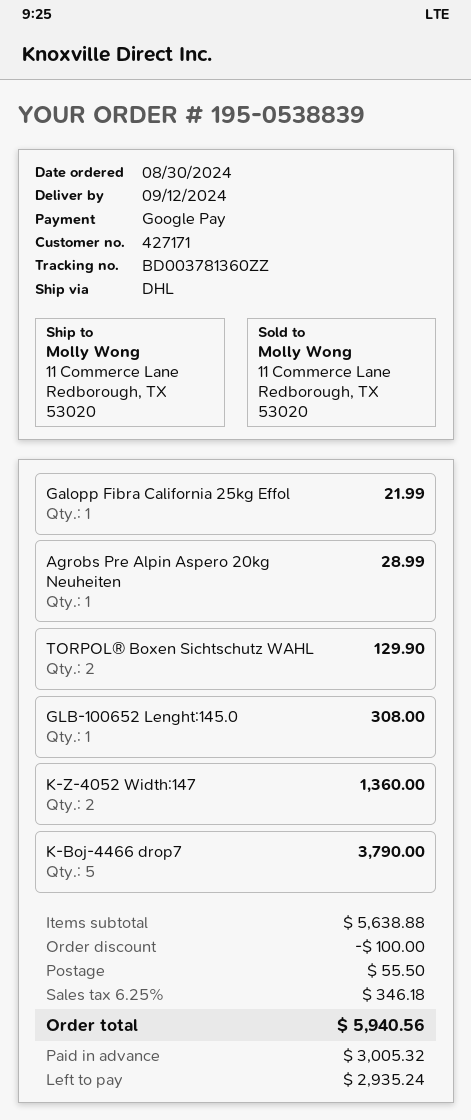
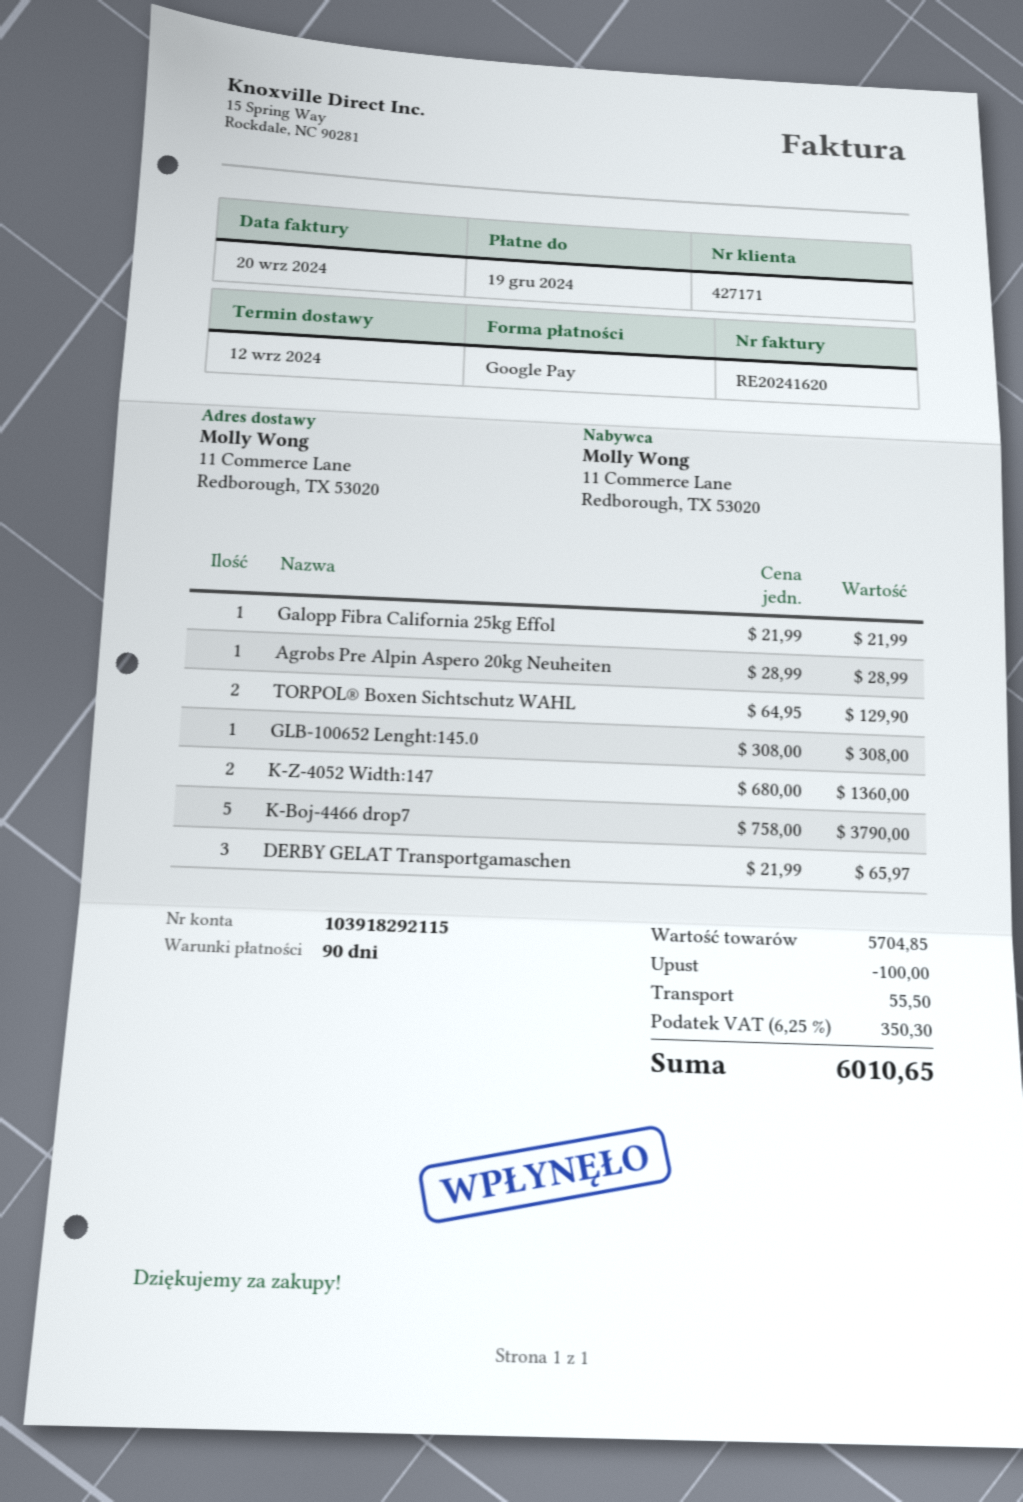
DERBY GELAT Transportgamaschen: none -> 3 for 65.97
subtotal: 5638.88 -> 5704.85
tax: 6.25% = 346.18 -> 6.25% = 350.30
total: 5940.56 -> 6010.65

